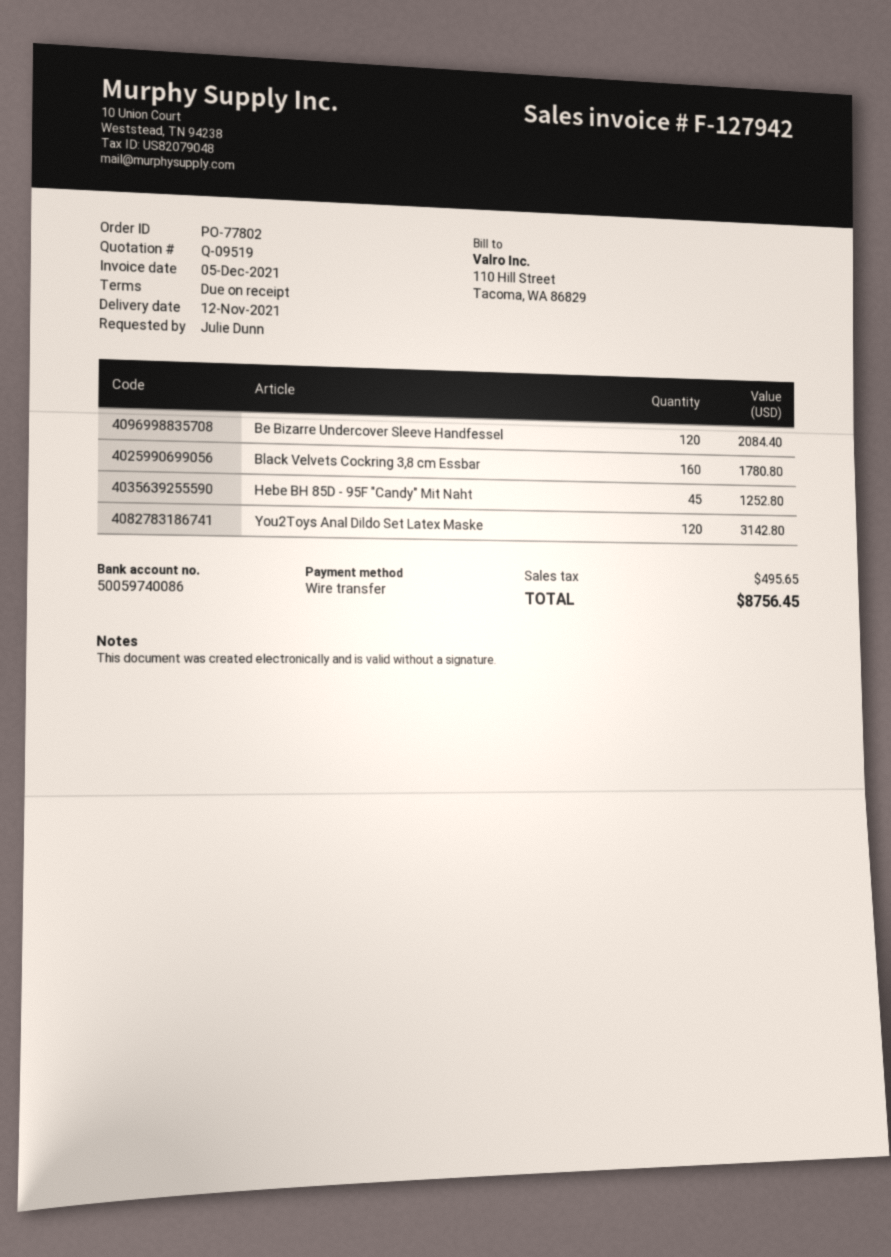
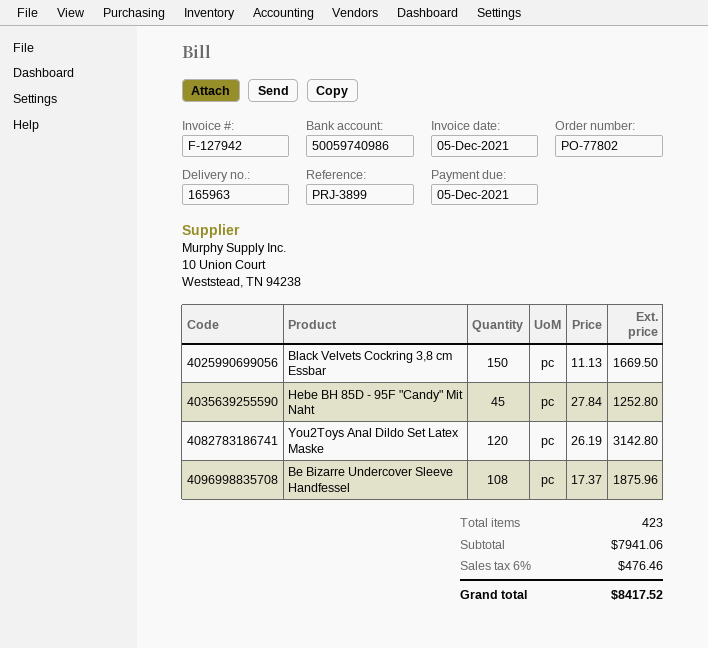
bank account: 50059740086 -> 50059740986
Be Bizarre Undercover Sleeve Handfessel: 120 for 2084.40 -> 108 for 1875.96
Black Velvets Cockring 3,8 cm Essbar: 160 for 1780.80 -> 150 for 1669.50
tax: 495.65 -> 476.46
total: 8756.45 -> 8417.52

